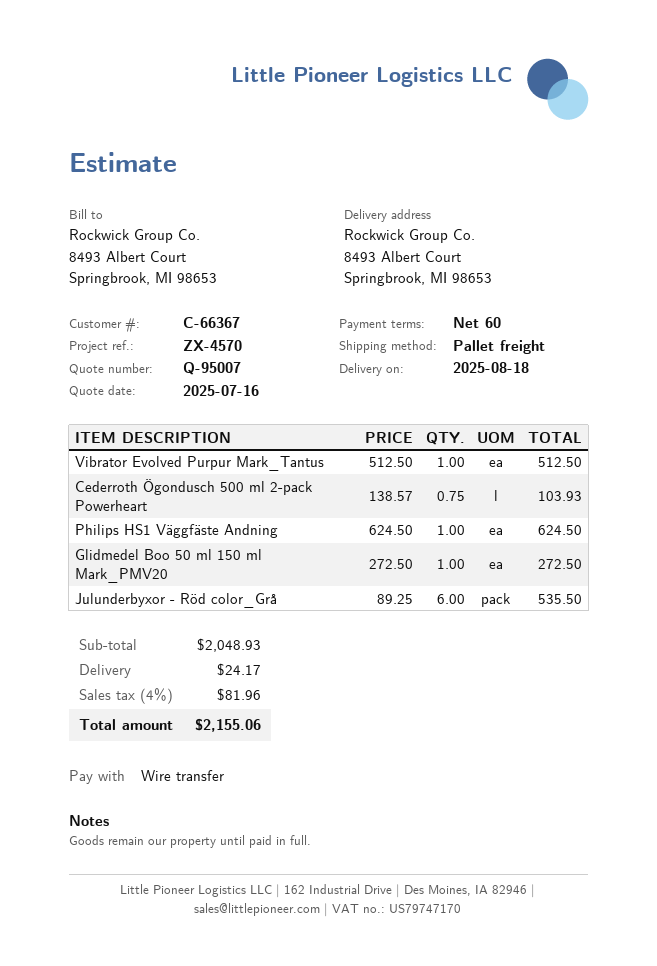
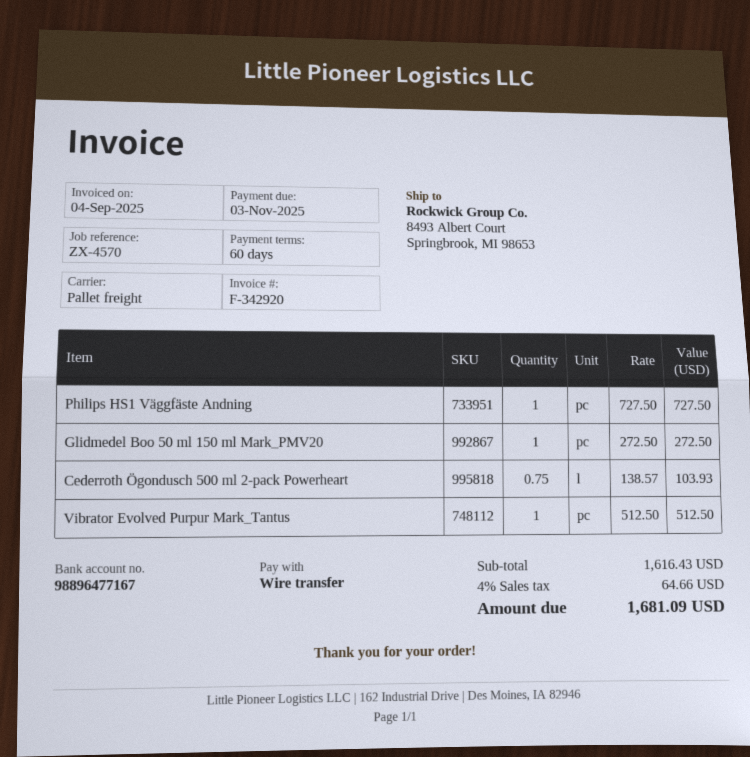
Philips HS1 Väggfäste Andning: 1 x 624.50 = 624.50 -> 1 x 727.50 = 727.50
Julunderbyxor - Röd color_Grå: 6 x 89.25 = 535.50 -> none
subtotal: 2048.93 -> 1616.43
shipping: 24.17 -> none
tax: 4% = 81.96 -> 4% = 64.66
total: 2155.06 -> 1681.09

